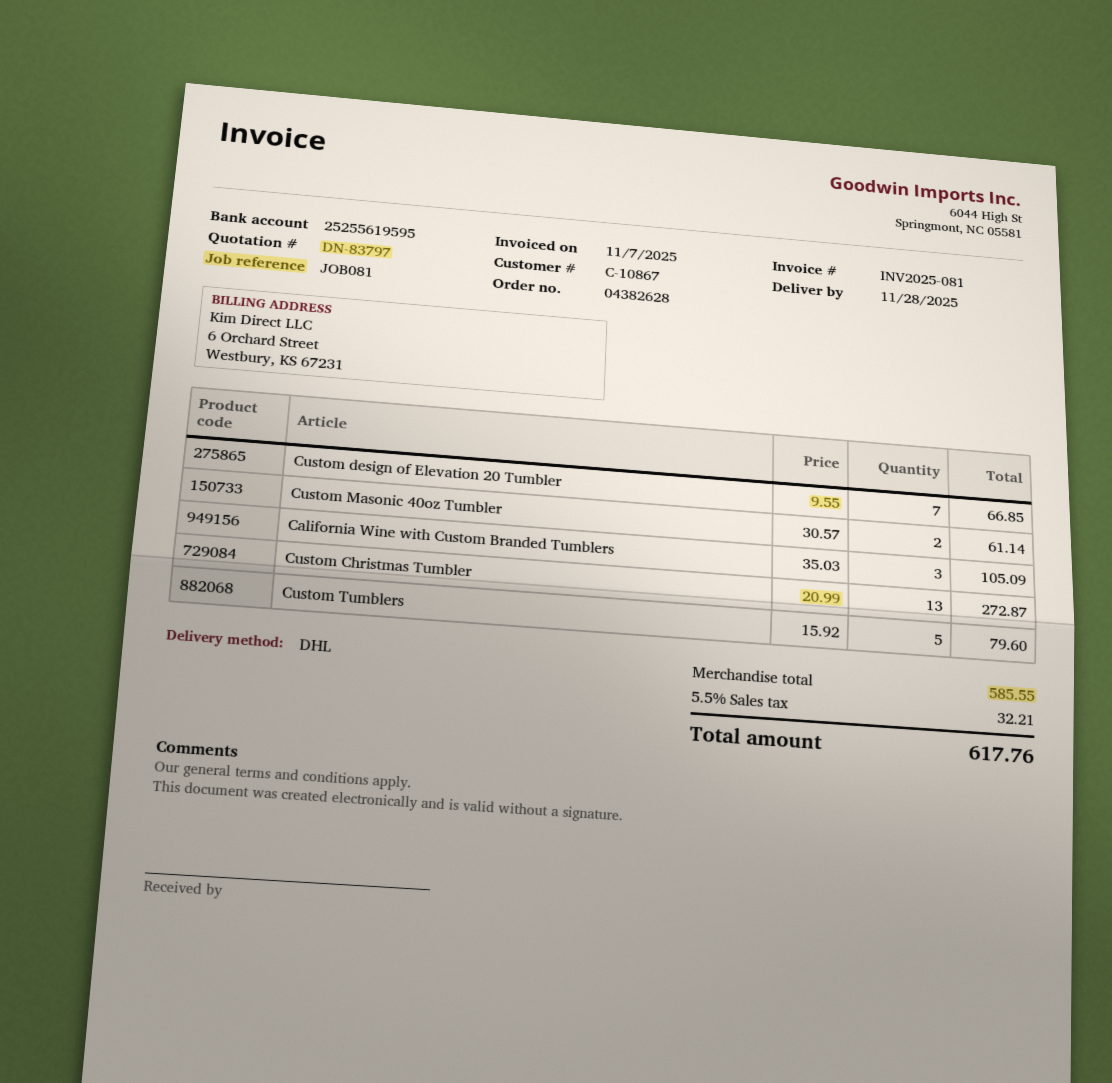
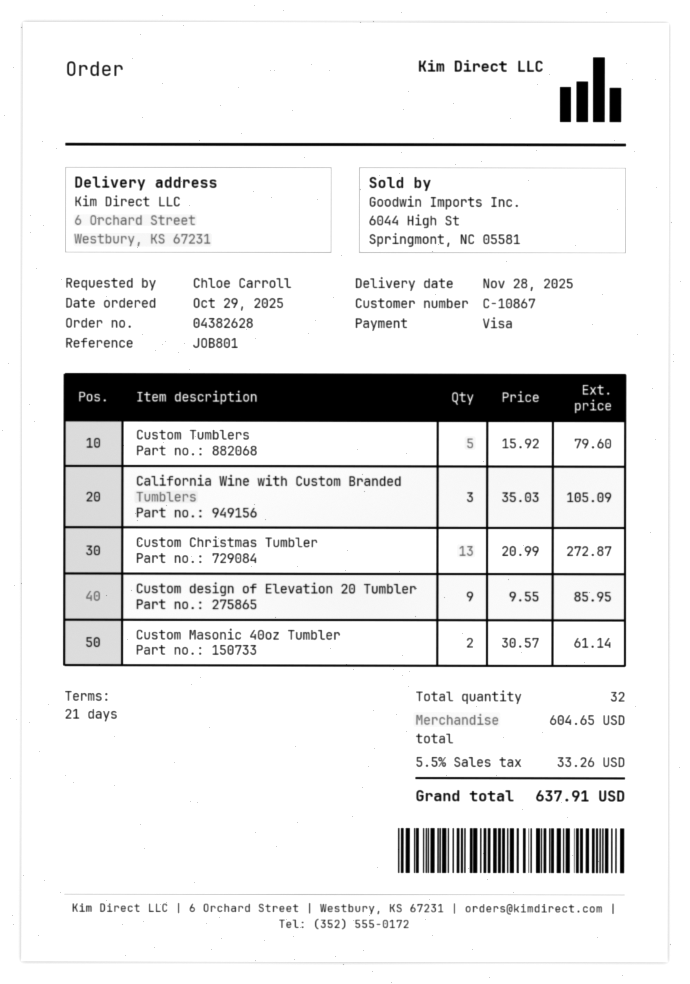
reference: JOB081 -> JOB801
Custom design of Elevation 20 Tumbler: 7 x 9.55 = 66.85 -> 9 x 9.55 = 85.95
subtotal: 585.55 -> 604.65
tax: 5.5% = 32.21 -> 5.5% = 33.26
total: 617.76 -> 637.91

